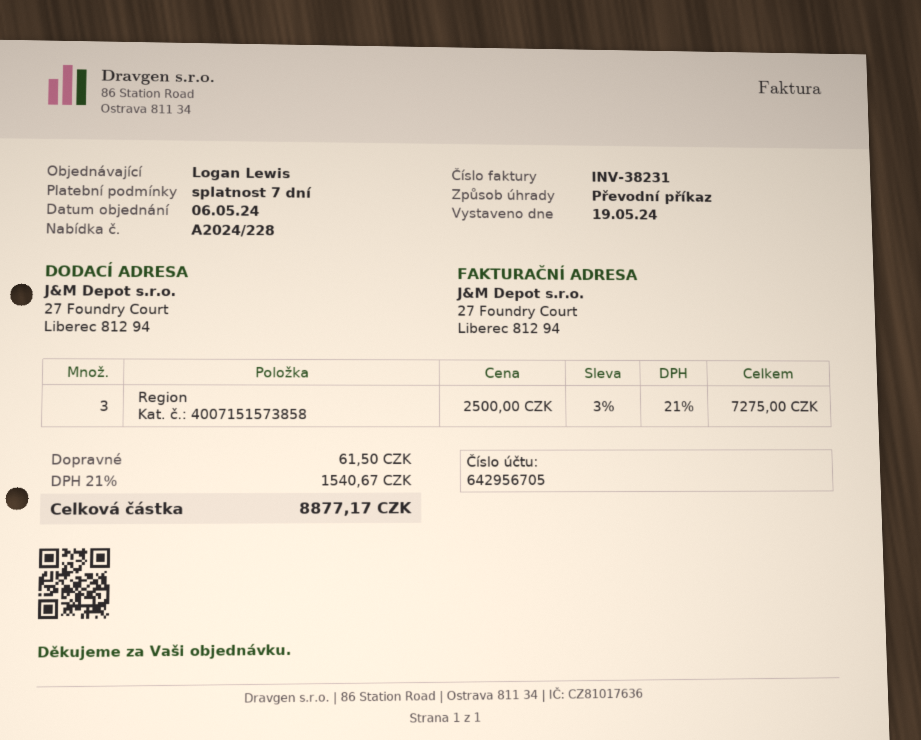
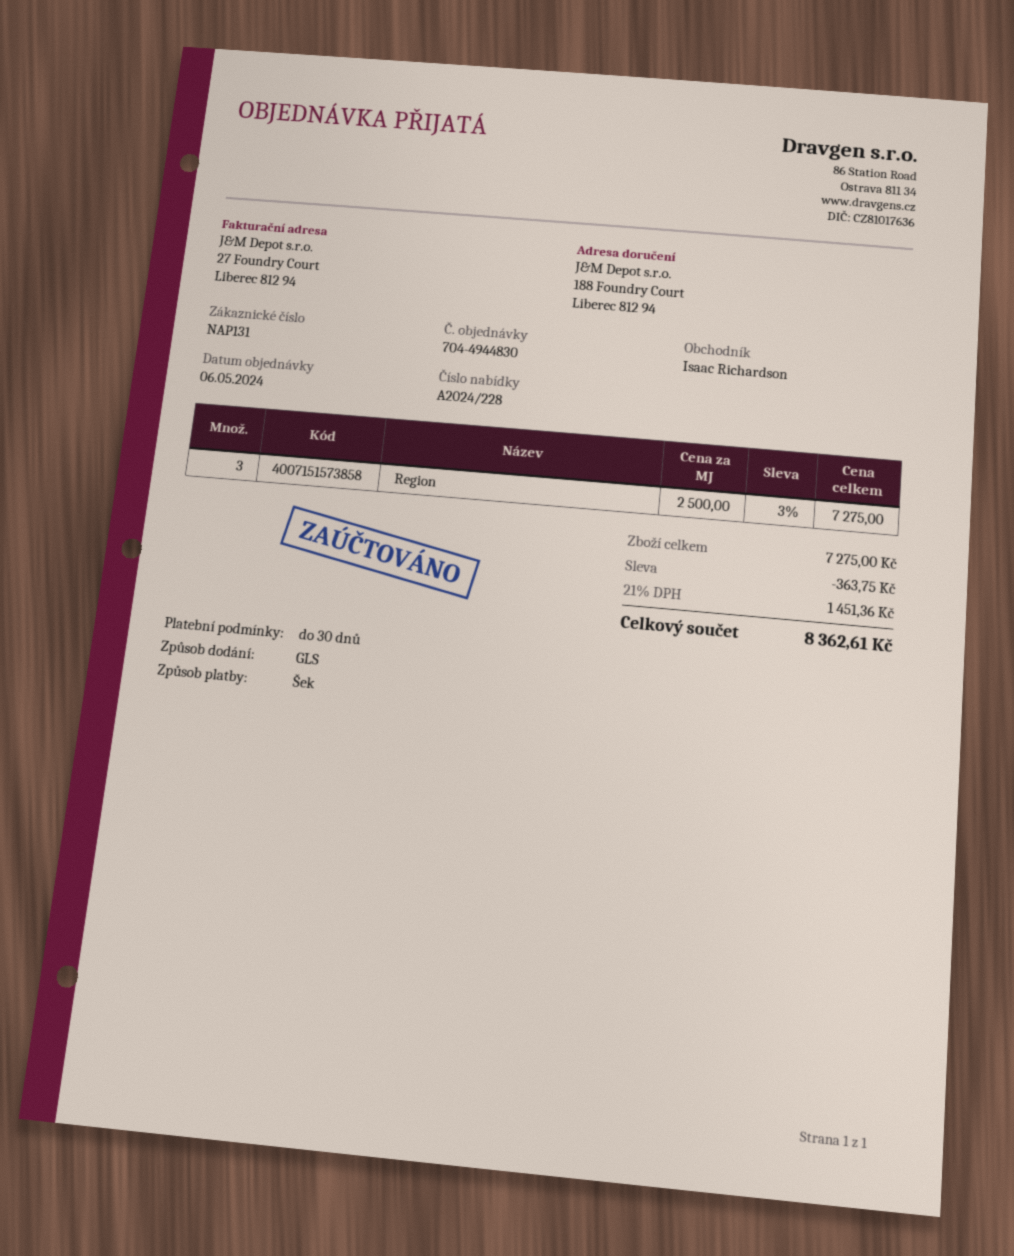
payment terms: 7 days -> 30 days
payment method: bank transfer -> cheque
ship to: 27 Foundry Court, Liberec 812 94 -> 188 Foundry Court, Liberec 812 94
discount: none -> 363.75
shipping: 61.50 -> none
tax: 21% = 1540.67 -> 21% = 1451.36
total: 8877.17 -> 8362.61

